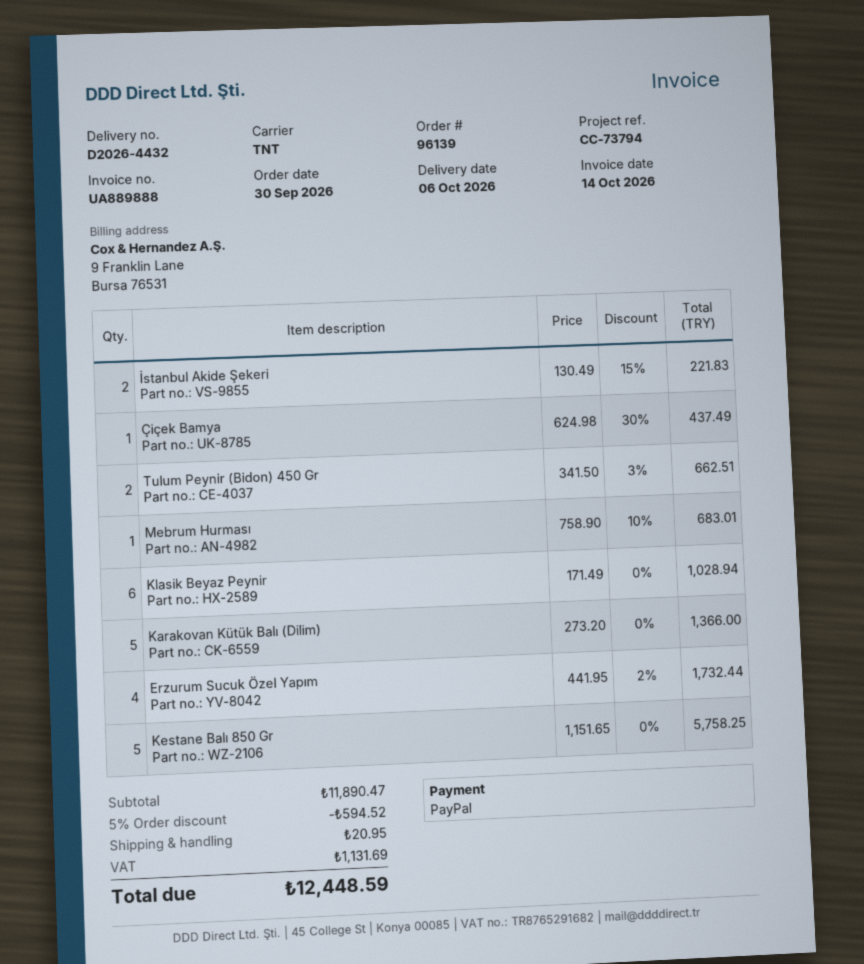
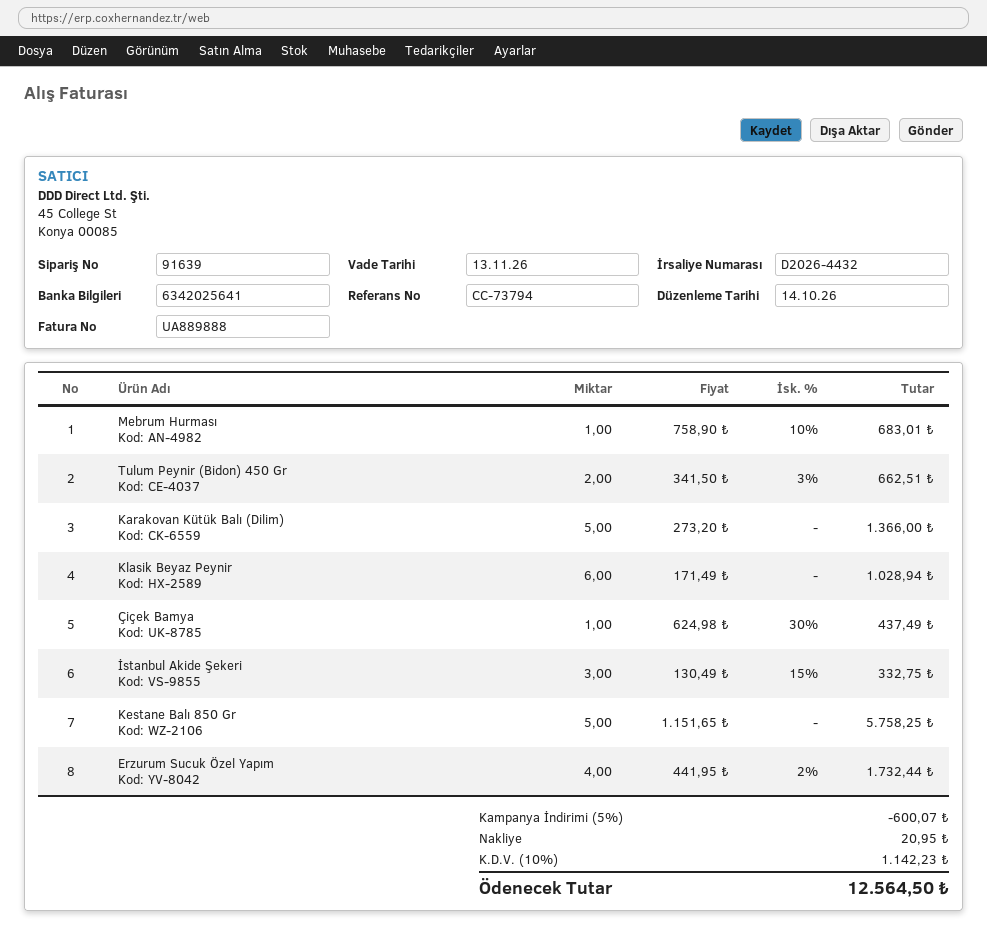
order number: 96139 -> 91639
İstanbul Akide Şekeri: 2 x 130.49 - 15% = 221.83 -> 3 x 130.49 - 15% = 332.75
discount: 5% = 594.52 -> 5% = 600.07
tax: 1131.69 -> 1142.23
total: 12448.59 -> 12564.50

